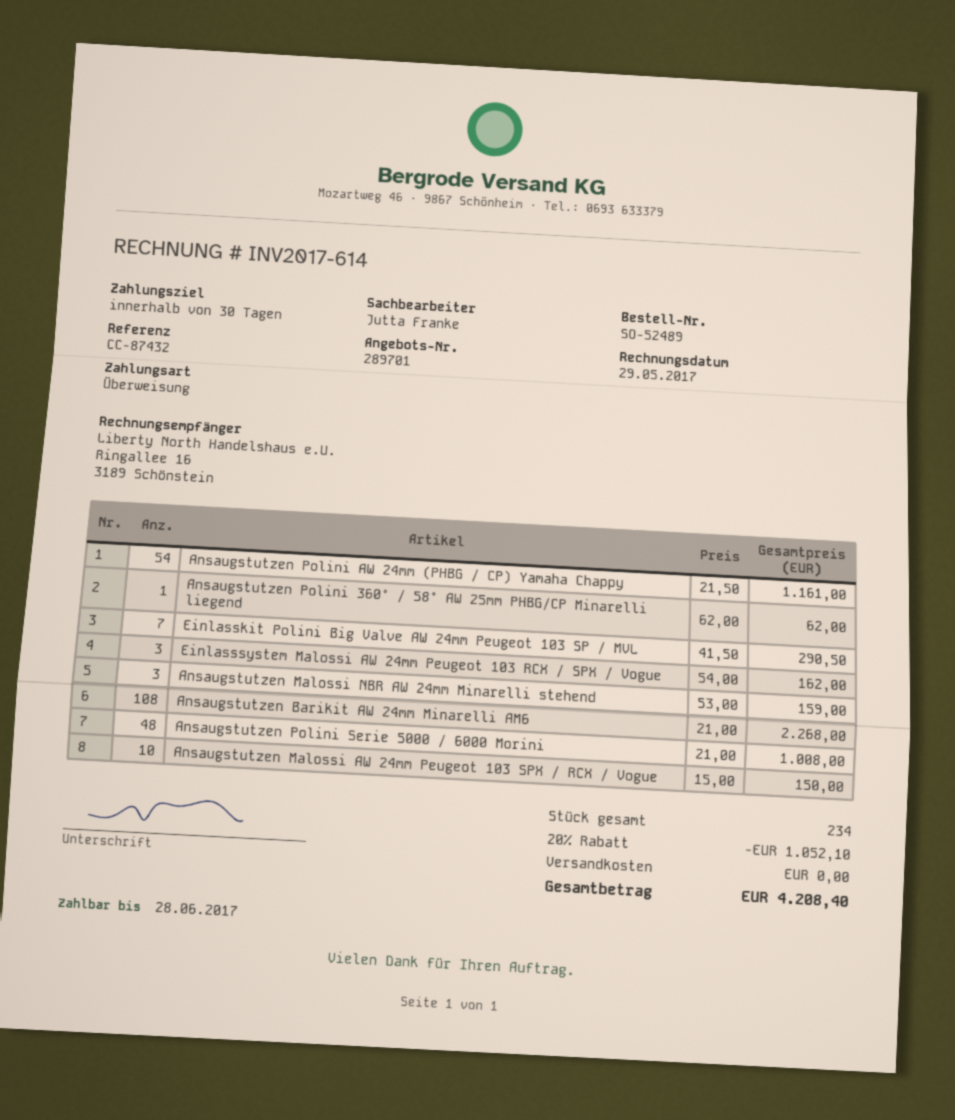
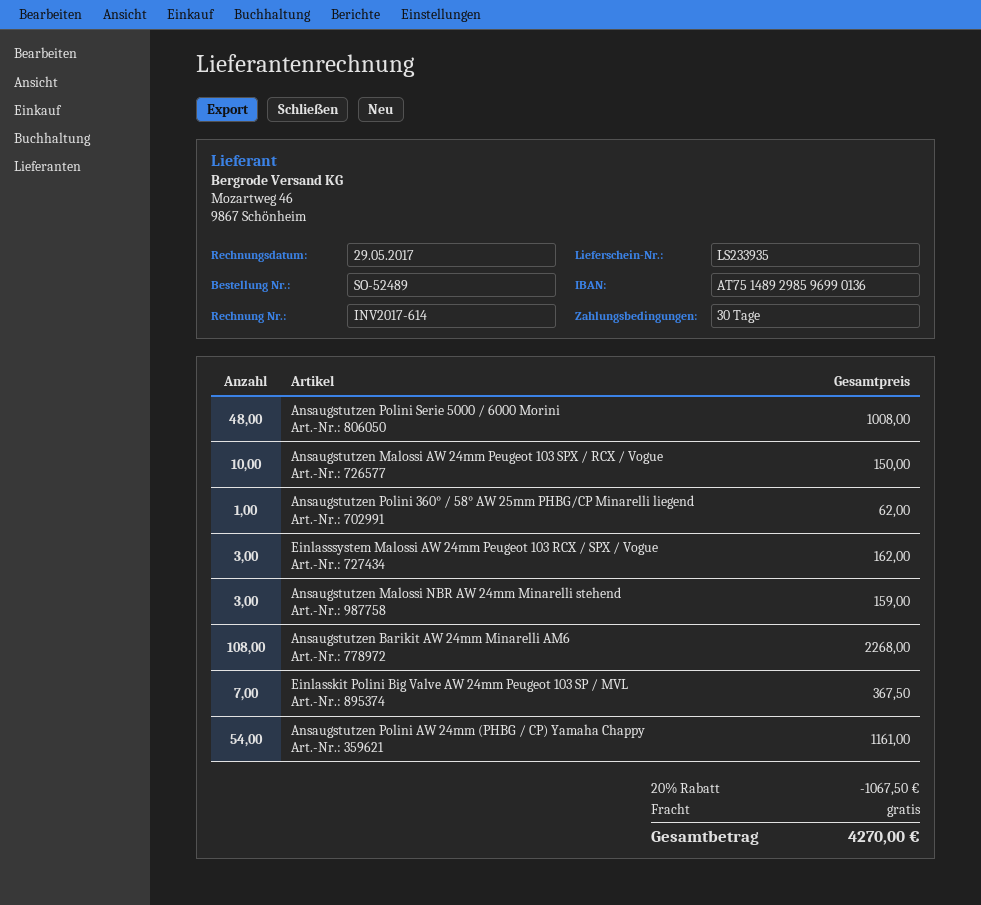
Einlasskit Polini Big Valve AW 24mm Peugeot 103 SP / MVL: 7 for 290.50 -> 7 for 367.50
discount: 20% = 1052.10 -> 20% = 1067.50
total: 4208.40 -> 4270.00

